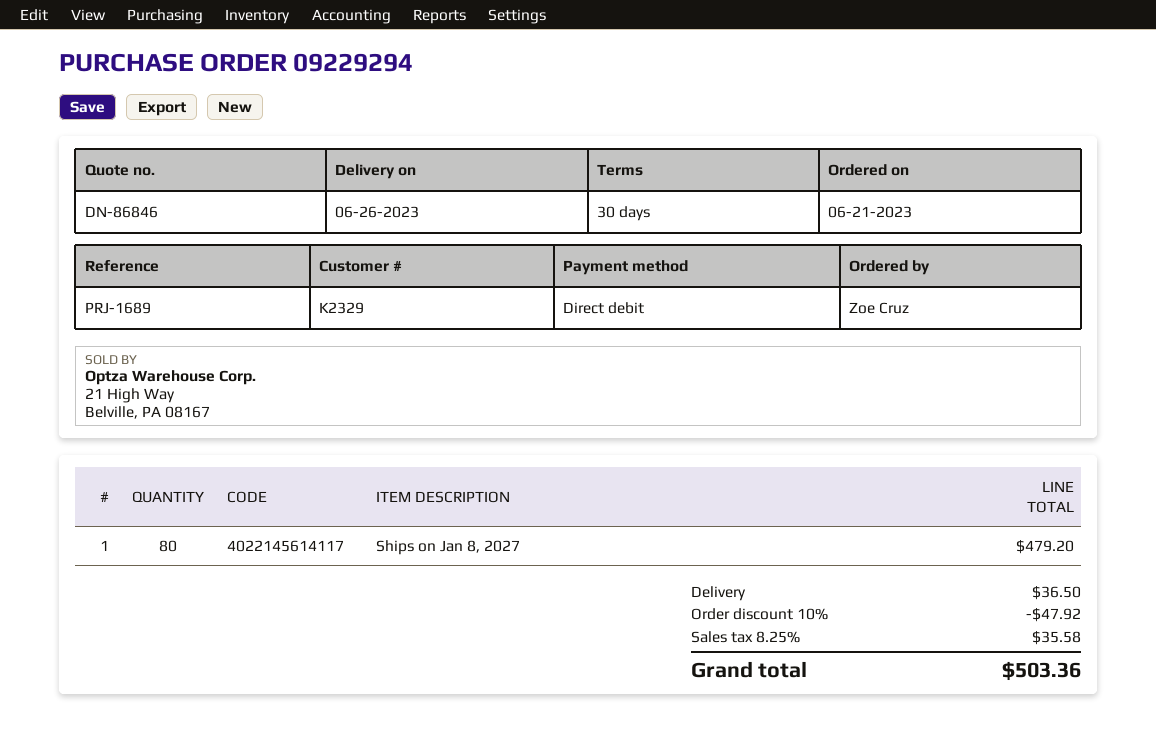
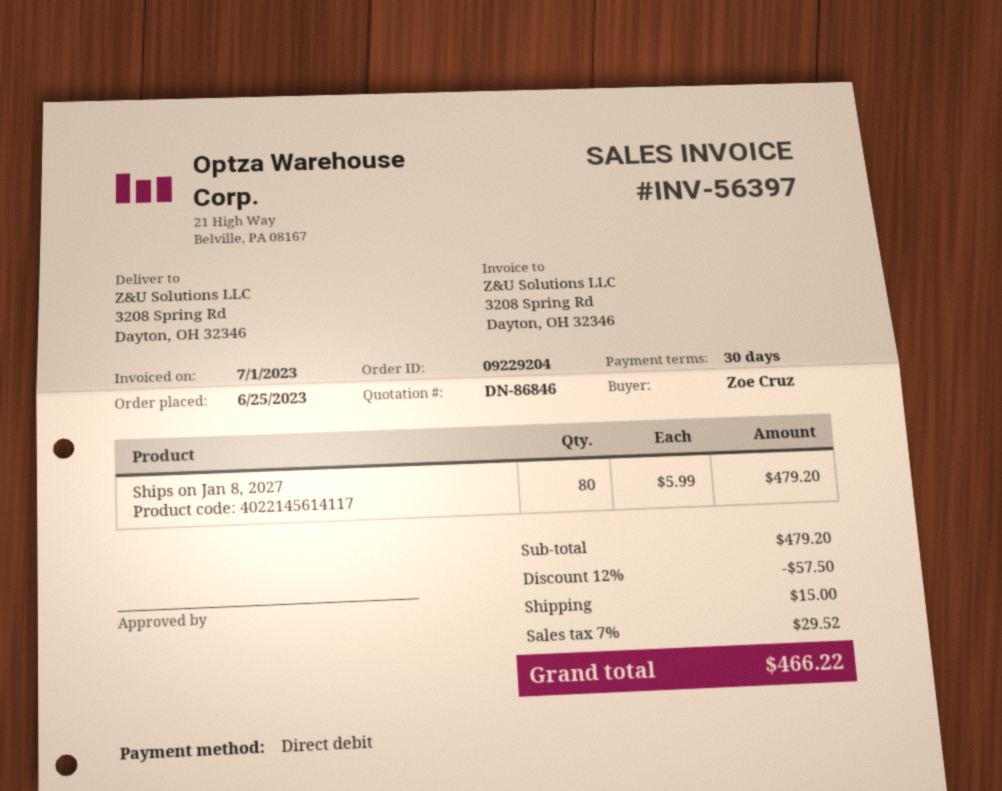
order number: 09229294 -> 09229204
order date: 2023-06-21 -> 2023-06-25
discount: 10% = 47.92 -> 12% = 57.50
shipping: 36.50 -> 15.00
tax: 8.25% = 35.58 -> 7% = 29.52
total: 503.36 -> 466.22

